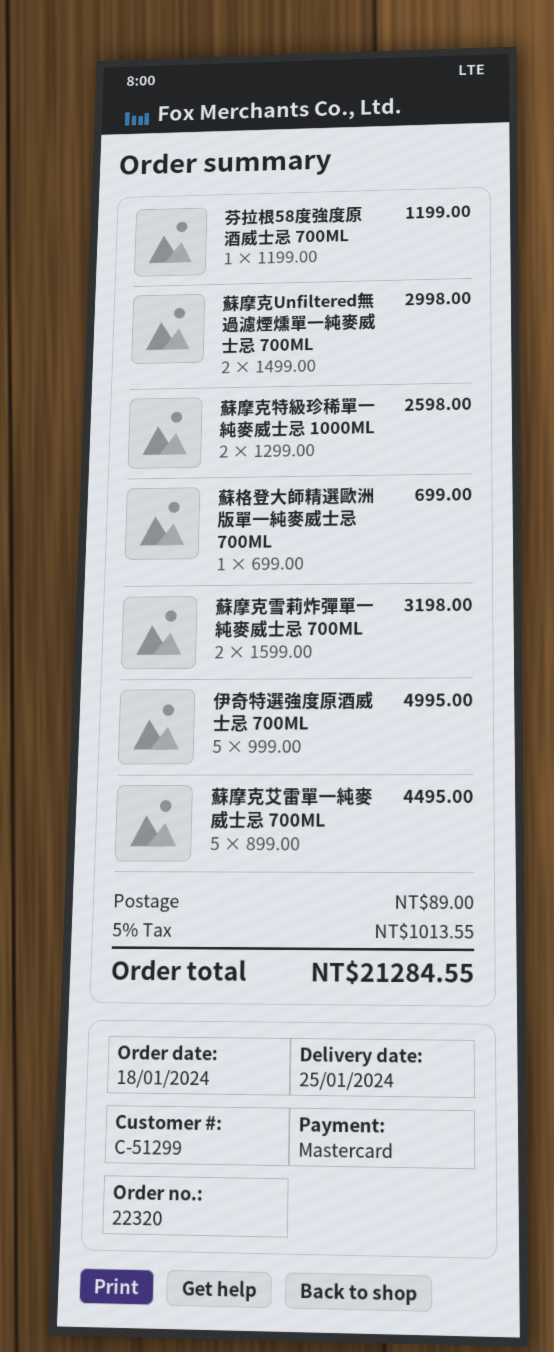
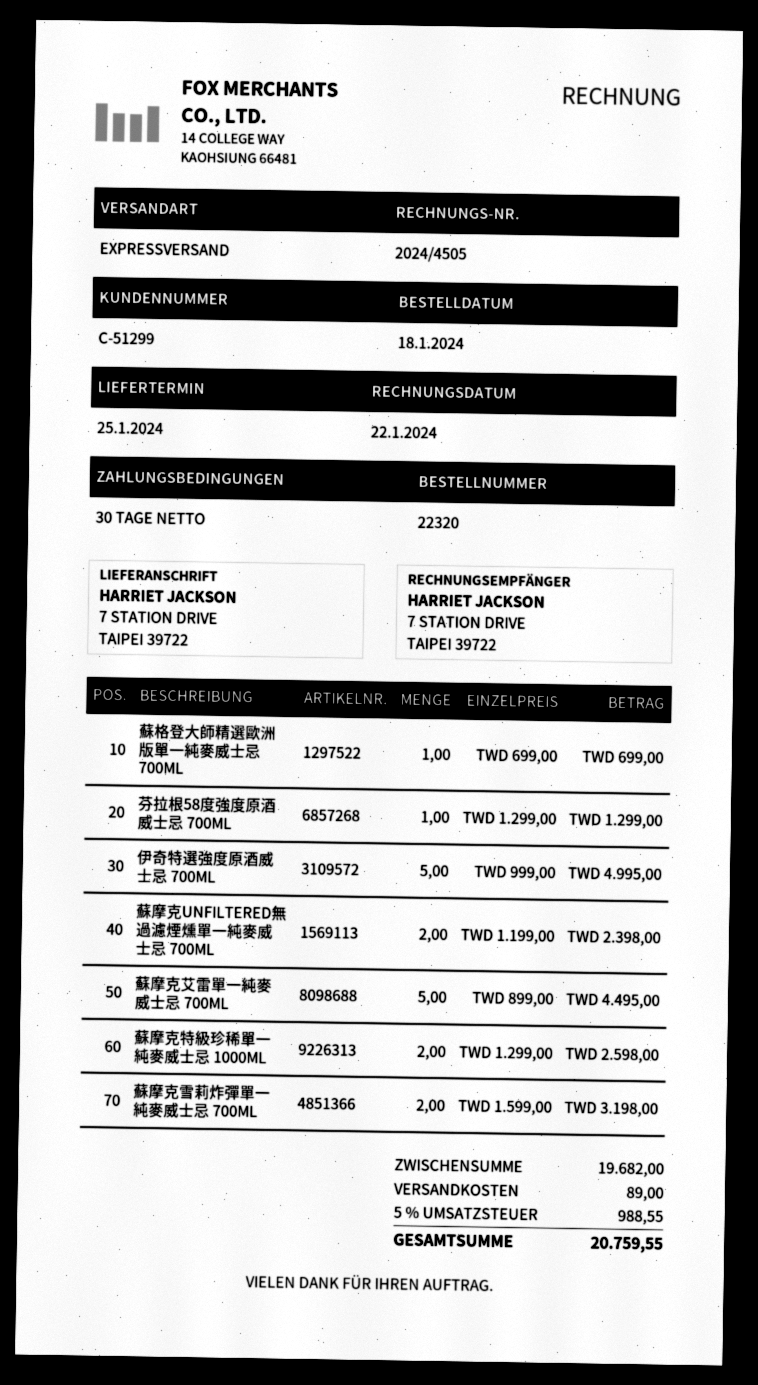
芬拉根58度強度原酒威士忌 700ML: 1 x 1199.00 = 1199.00 -> 1 x 1299.00 = 1299.00
蘇摩克Unfiltered無過濾煙燻單一純麥威士忌 700ML: 2 x 1499.00 = 2998.00 -> 2 x 1199.00 = 2398.00
tax: 5% = 1013.55 -> 5% = 988.55
total: 21284.55 -> 20759.55

